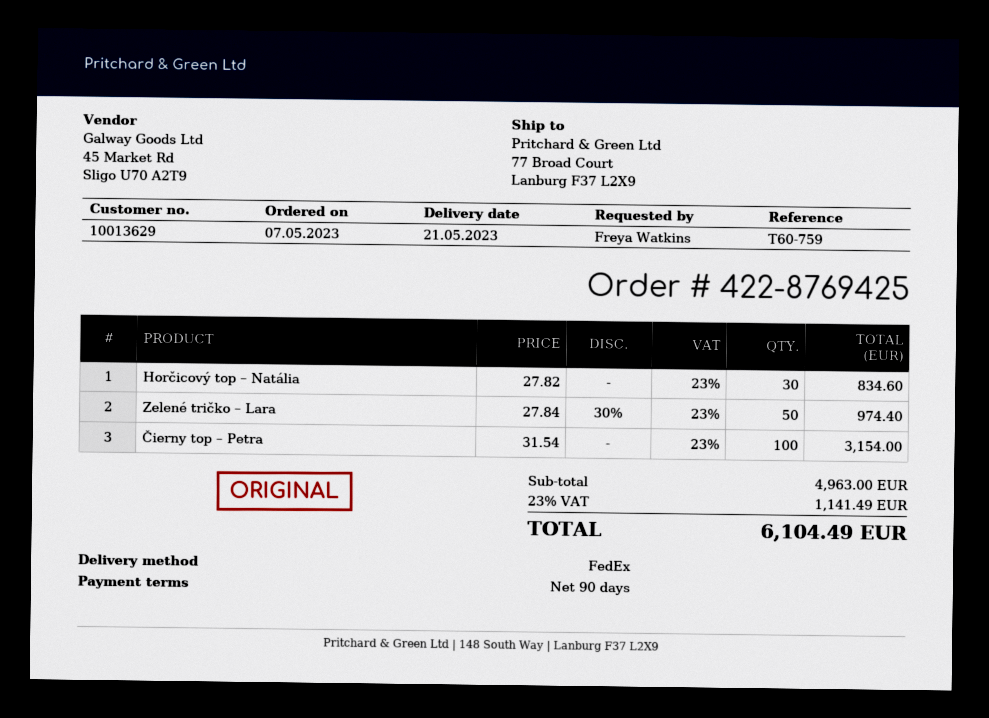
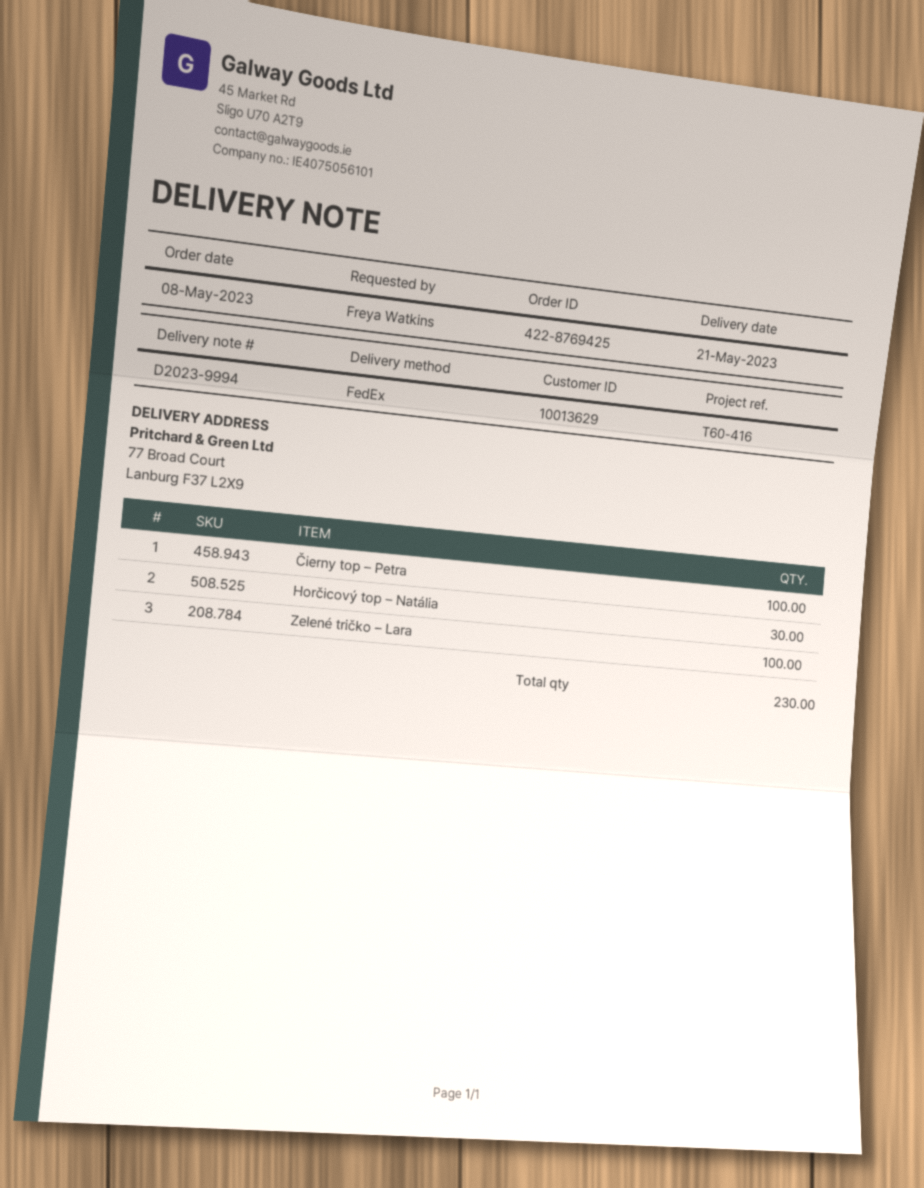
order date: 2023-05-07 -> 2023-05-08
reference: T60-759 -> T60-416
Zelené tričko – Lara: 50 -> 100

